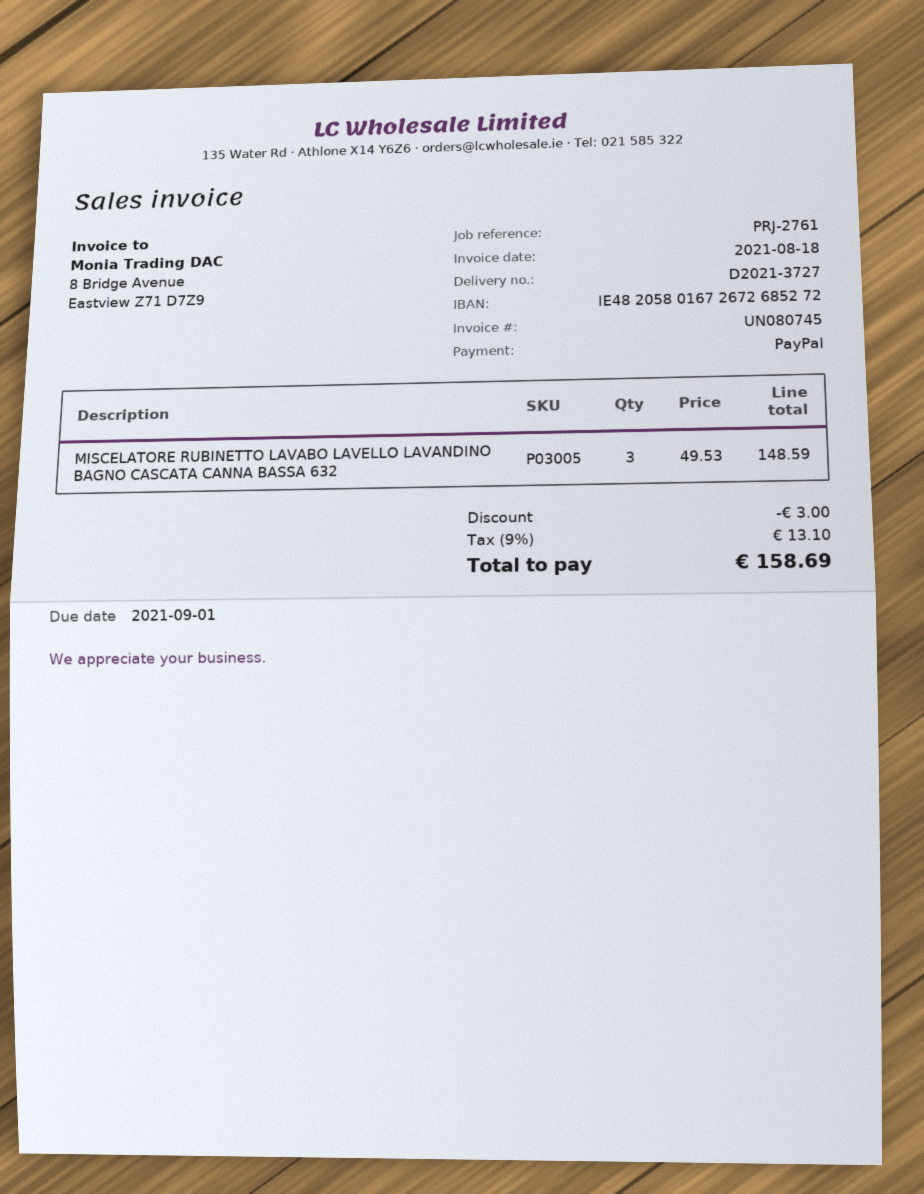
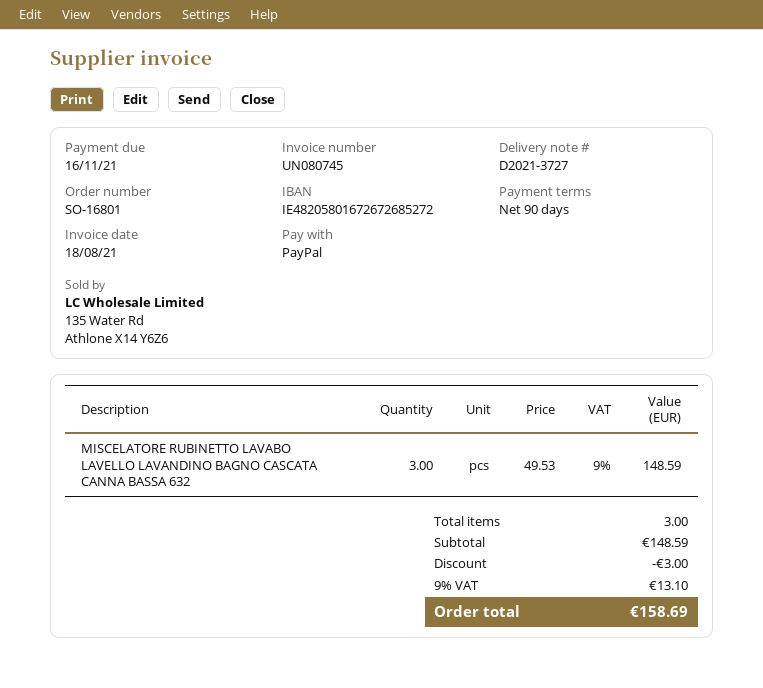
due date: 2021-09-01 -> 2021-11-16

